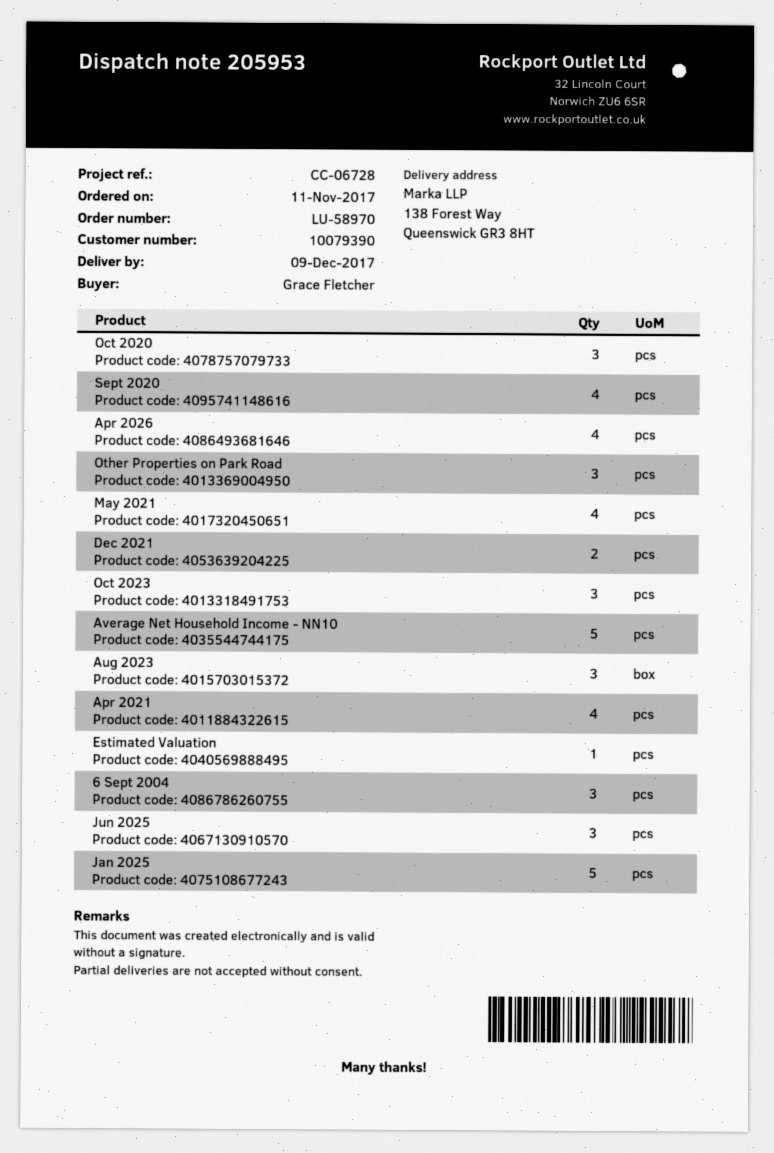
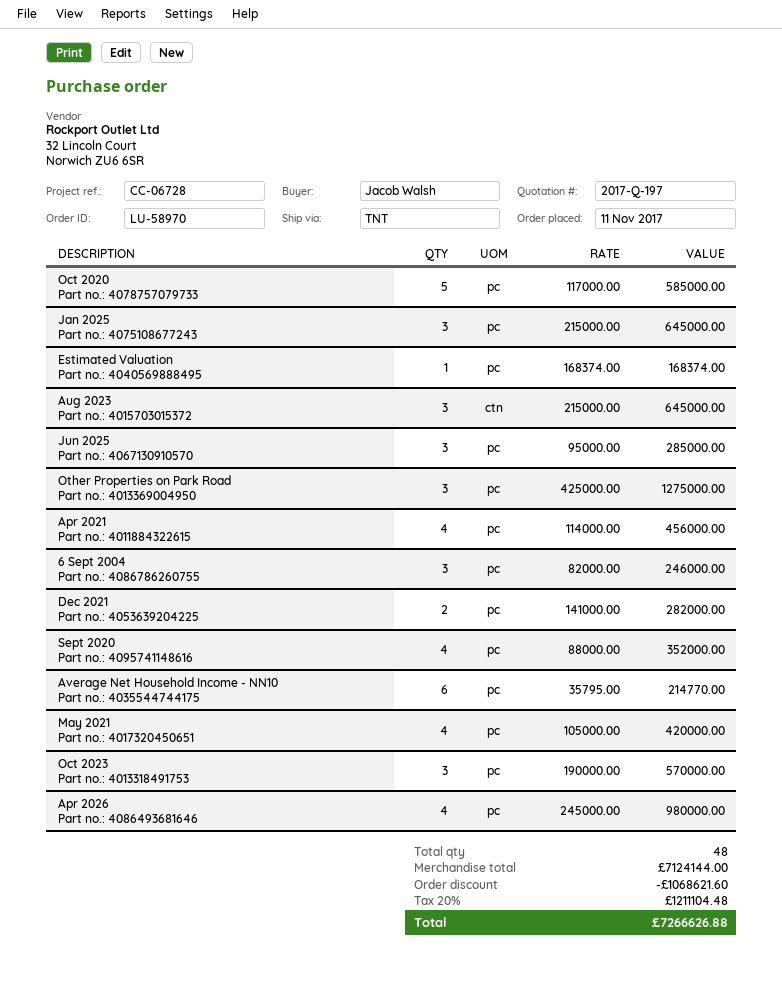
ordered by: Grace Fletcher -> Jacob Walsh
Oct 2020: 3 -> 5
Average Net Household Income - NN10: 5 -> 6
Jan 2025: 5 -> 3

